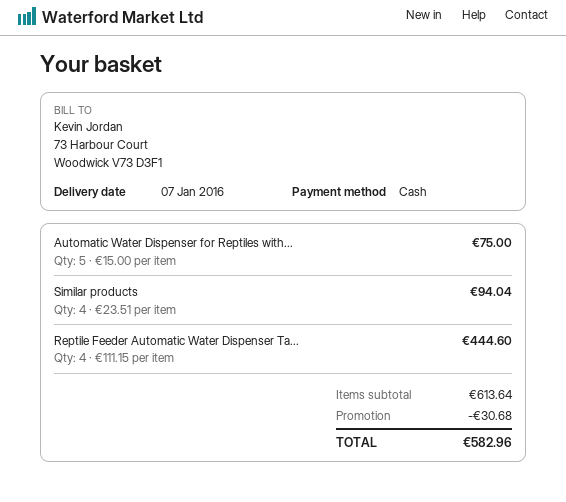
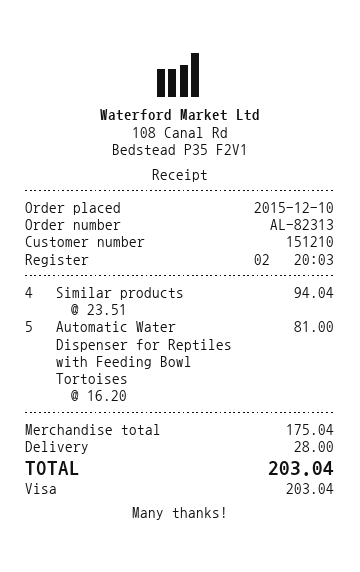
payment method: cash -> Visa
Automatic Water Dispenser for Reptiles with...: 5 x 15.00 = 75.00 -> 5 x 16.20 = 81.00
Reptile Feeder Automatic Water Dispenser Ta...: 4 x 111.15 = 444.60 -> none
subtotal: 613.64 -> 175.04
discount: 30.68 -> none
shipping: none -> 28.00
total: 582.96 -> 203.04

